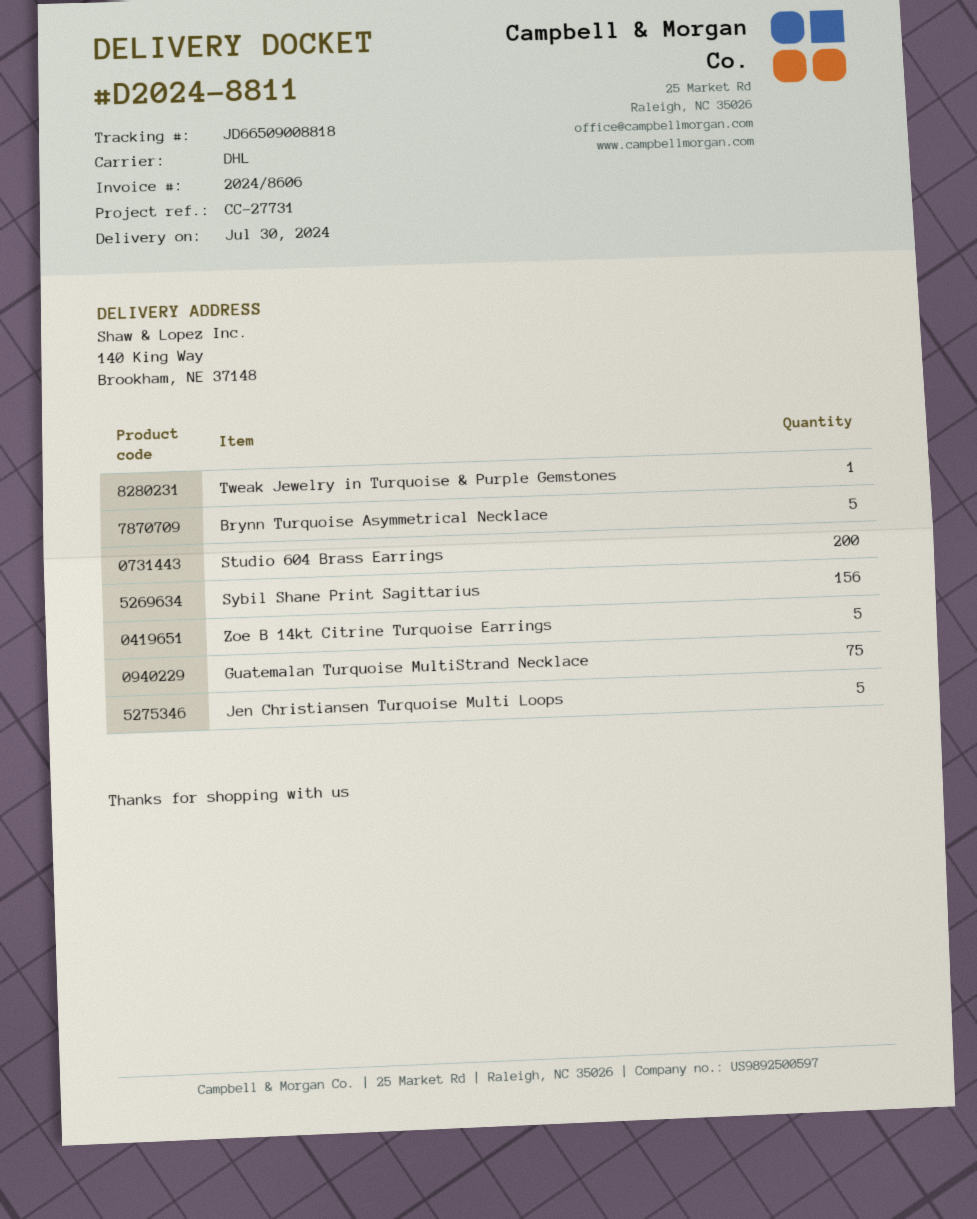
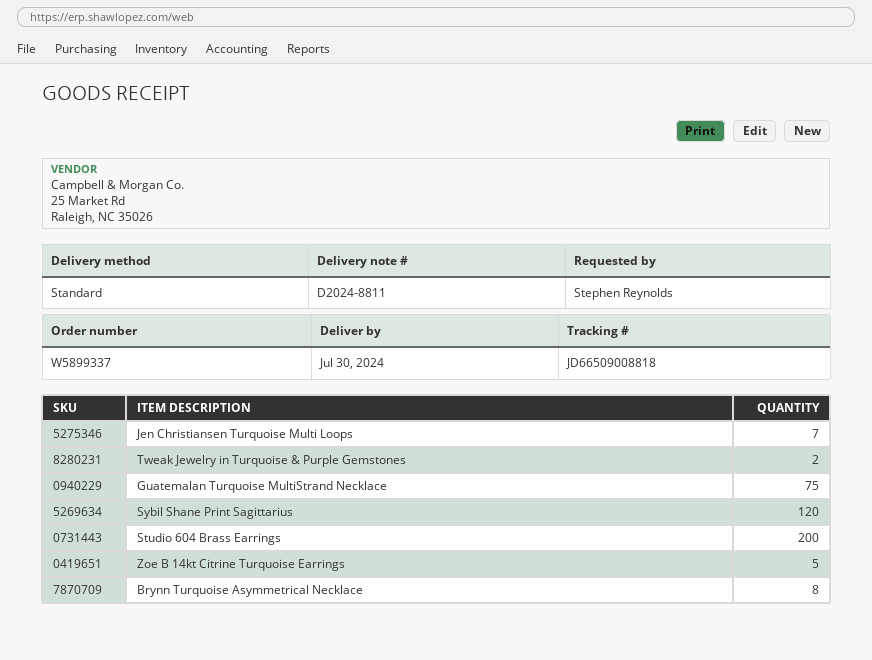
shipping method: DHL -> standard
Tweak Jewelry in Turquoise & Purple Gemstones: 1 -> 2
Brynn Turquoise Asymmetrical Necklace: 5 -> 8
Sybil Shane Print Sagittarius: 156 -> 120
Jen Christiansen Turquoise Multi Loops: 5 -> 7

